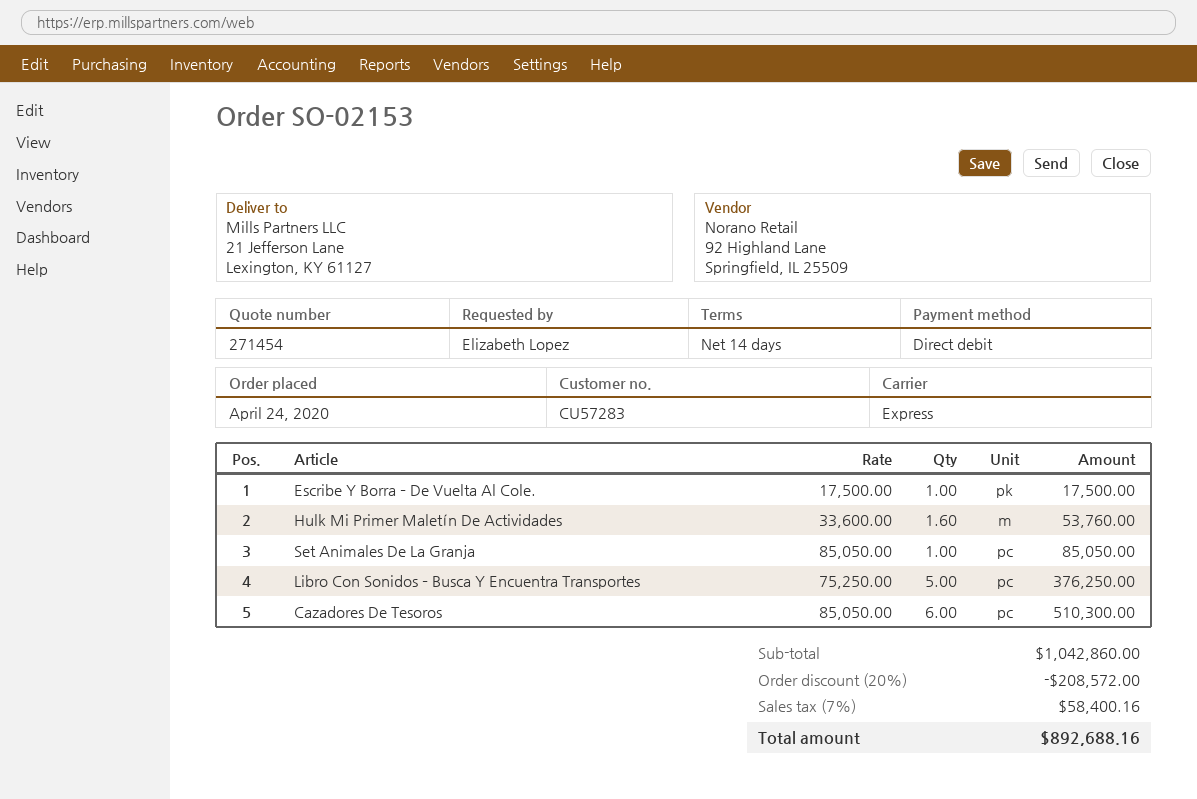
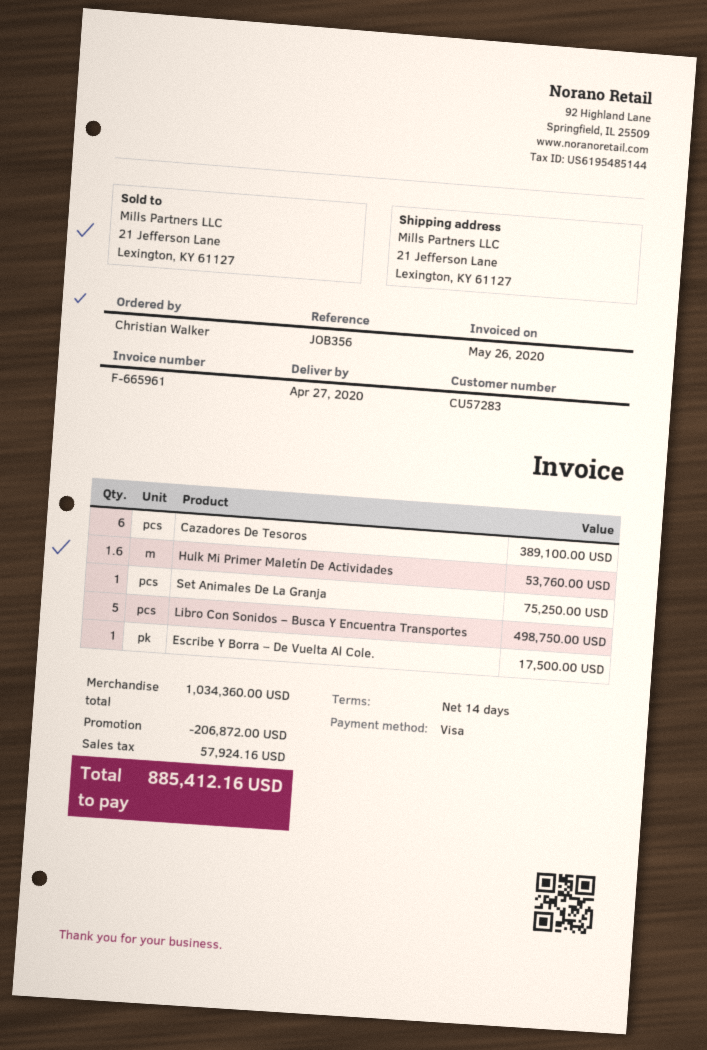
ordered by: Elizabeth Lopez -> Christian Walker
payment method: direct debit -> Visa
Set Animales De La Granja: 1 for 85050.00 -> 1 for 75250.00
Libro Con Sonidos – Busca Y Encuentra Transportes: 5 for 376250.00 -> 5 for 498750.00
Cazadores De Tesoros: 6 for 510300.00 -> 6 for 389100.00
subtotal: 1042860.00 -> 1034360.00
discount: 208572.00 -> 206872.00
tax: 58400.16 -> 57924.16
total: 892688.16 -> 885412.16

